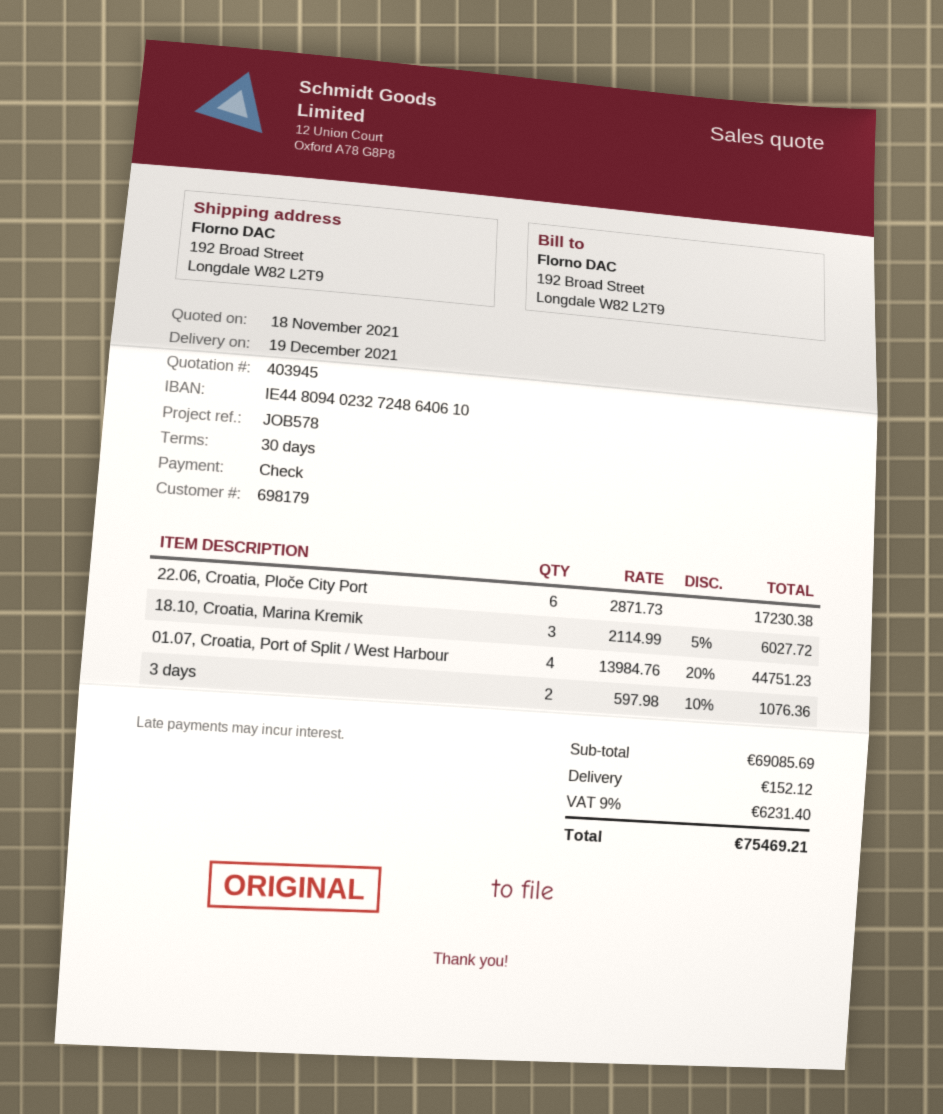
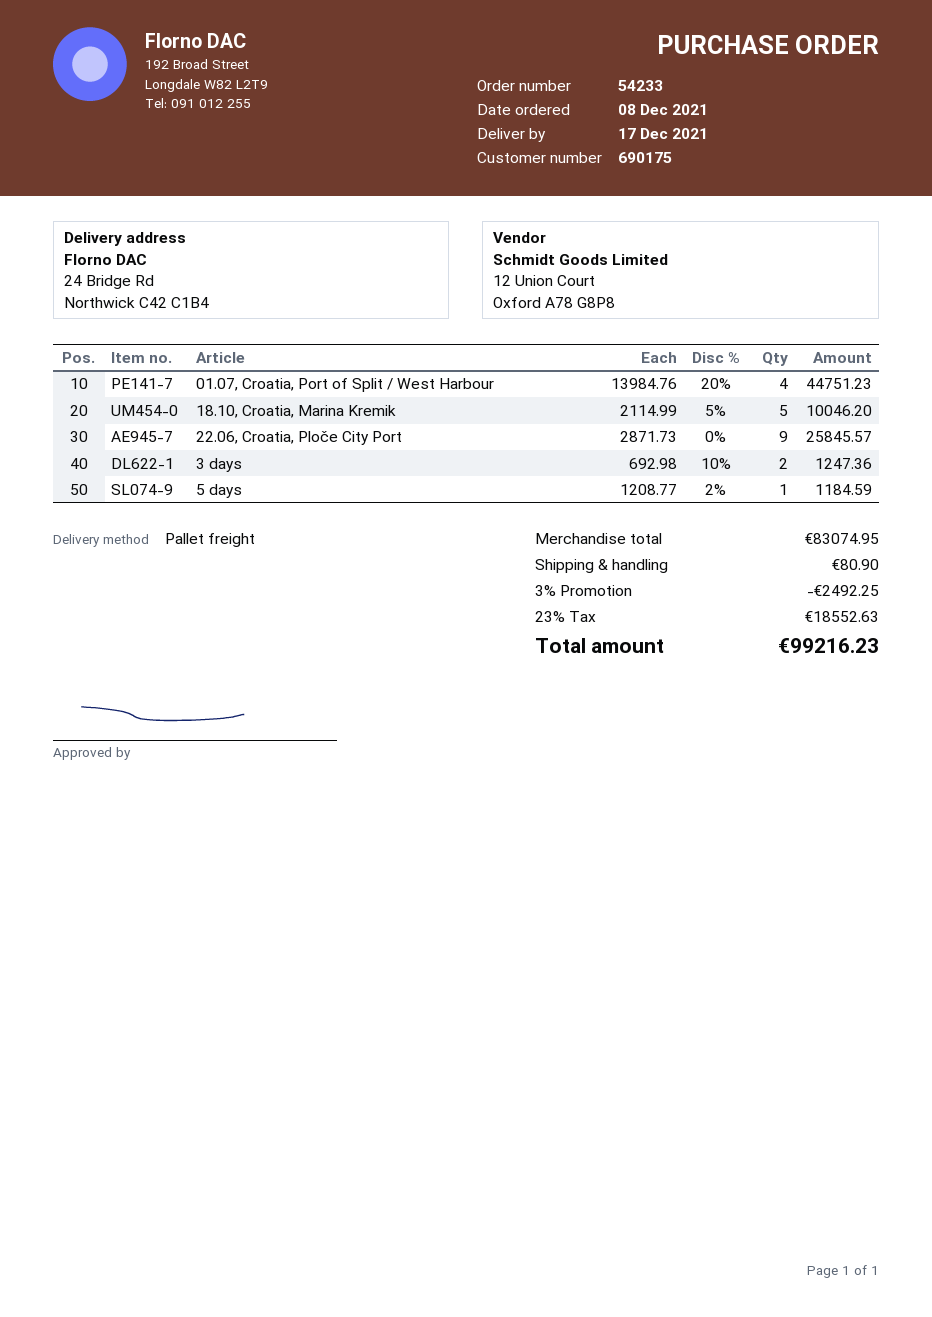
delivery date: 2021-12-19 -> 2021-12-17
customer number: 698179 -> 690175
ship to: 192 Broad Street, Longdale W82 L2T9 -> 24 Bridge Rd, Northwick C42 C1B4
22.06, Croatia, Ploče City Port: 6 x 2871.73 = 17230.38 -> 9 x 2871.73 = 25845.57
18.10, Croatia, Marina Kremik: 3 x 2114.99 - 5% = 6027.72 -> 5 x 2114.99 - 5% = 10046.20
3 days: 2 x 597.98 - 10% = 1076.36 -> 2 x 692.98 - 10% = 1247.36
5 days: none -> 1 x 1208.77 - 2% = 1184.59
subtotal: 69085.69 -> 83074.95
discount: none -> 3% = 2492.25
shipping: 152.12 -> 80.90
tax: 9% = 6231.40 -> 23% = 18552.63
total: 75469.21 -> 99216.23

